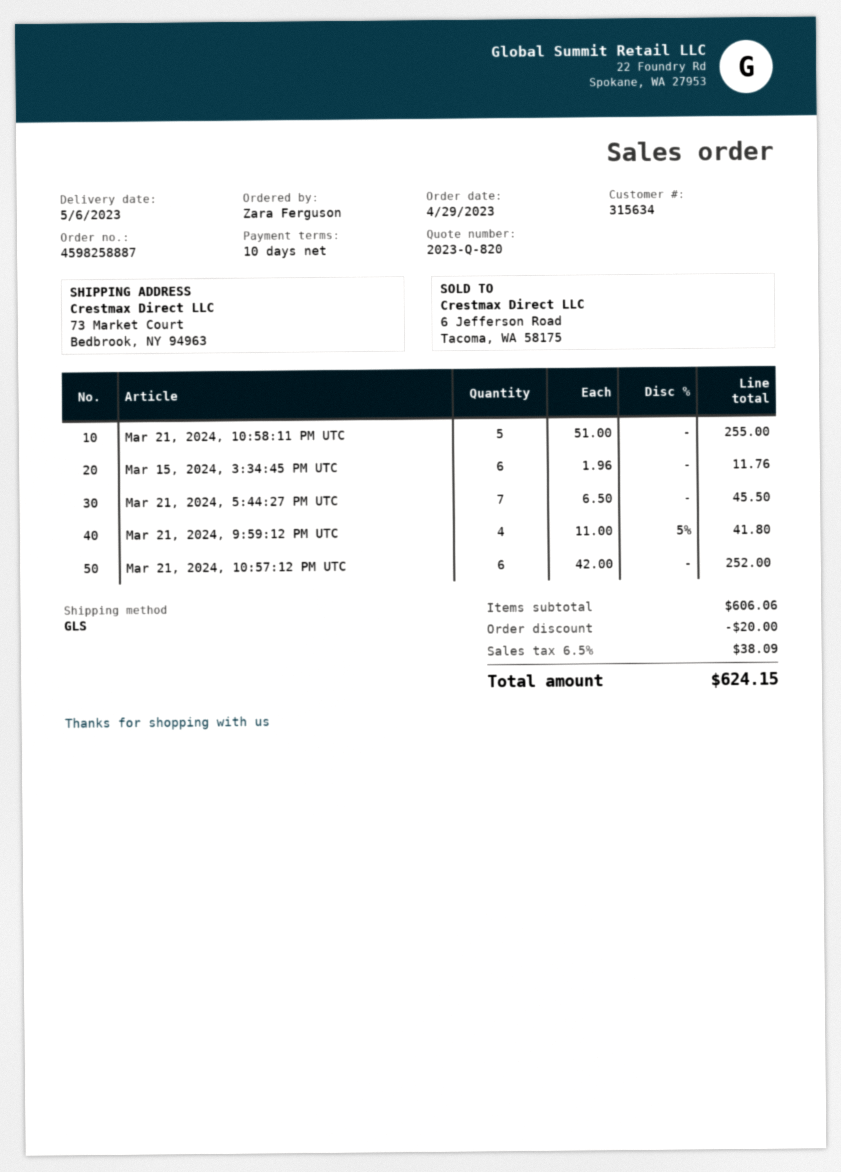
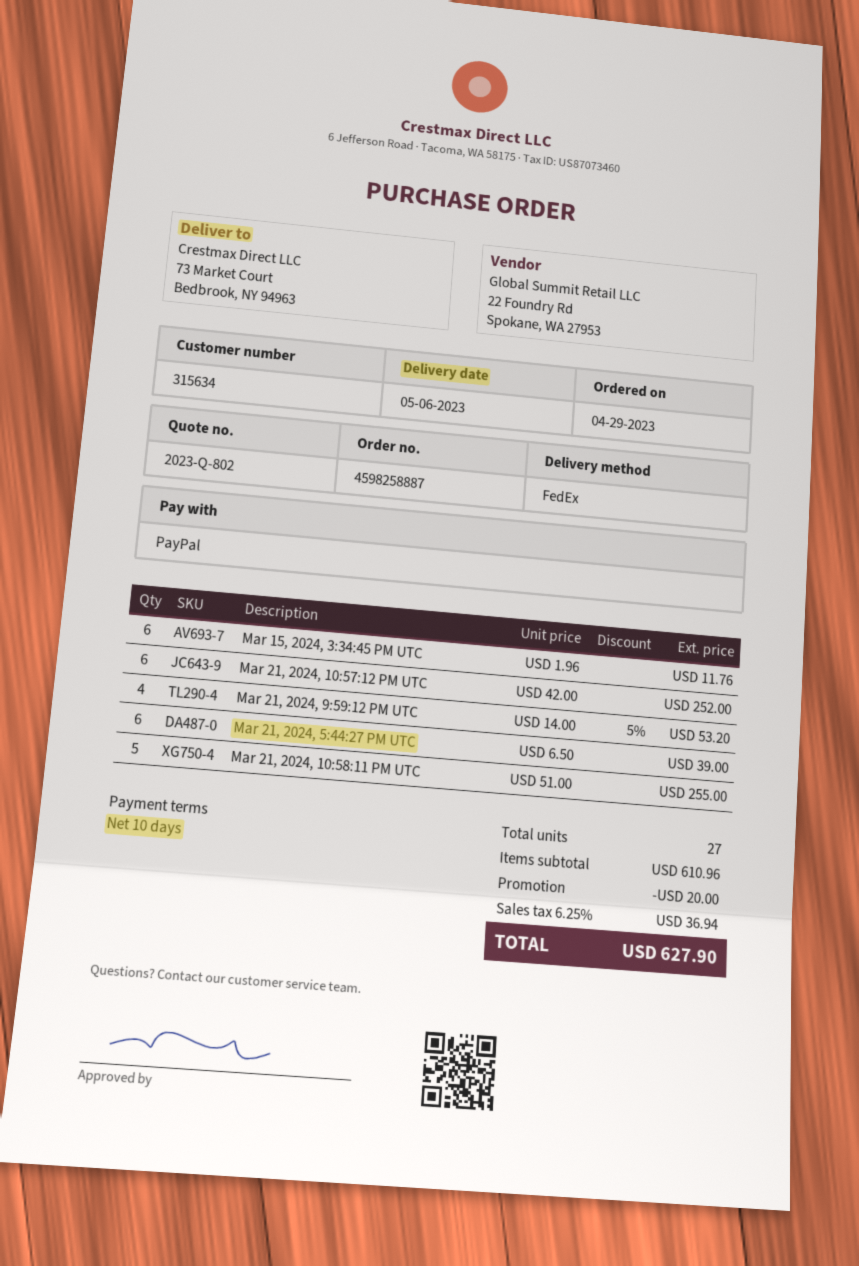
quote number: 2023-Q-820 -> 2023-Q-802
shipping method: GLS -> FedEx
Mar 21, 2024, 5:44:27 PM UTC: 7 x 6.50 = 45.50 -> 6 x 6.50 = 39.00
Mar 21, 2024, 9:59:12 PM UTC: 4 x 11.00 - 5% = 41.80 -> 4 x 14.00 - 5% = 53.20
subtotal: 606.06 -> 610.96
tax: 6.5% = 38.09 -> 6.25% = 36.94
total: 624.15 -> 627.90

